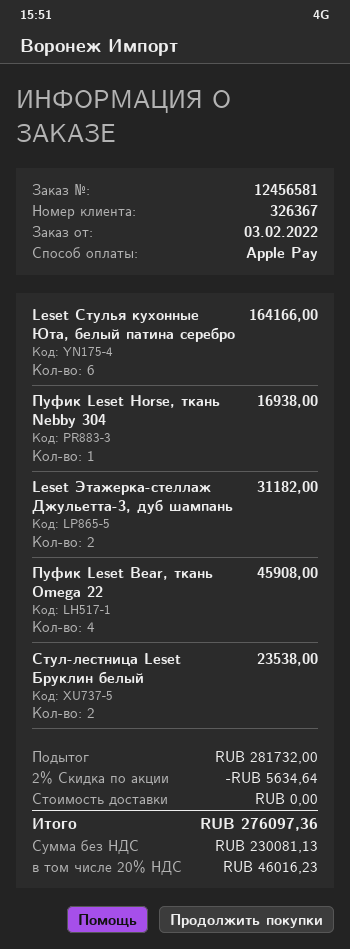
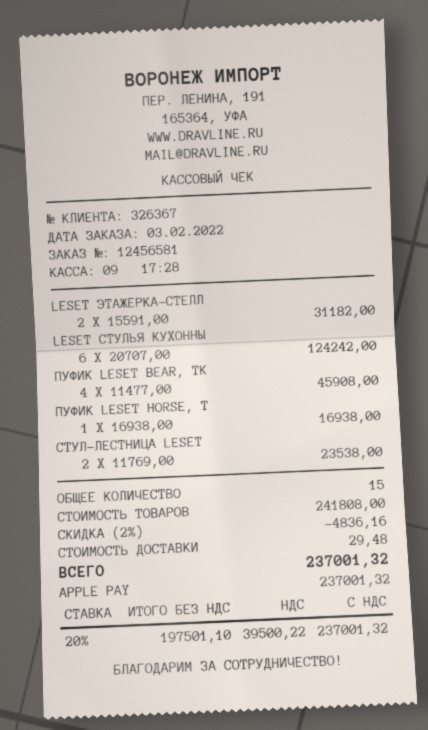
Leset Стулья кухонные Юта, белый патина серебро: 6 for 164166.00 -> 6 for 124242.00
subtotal: 281732.00 -> 241808.00
discount: 2% = 5634.64 -> 2% = 4836.16
shipping: 0.00 -> 29.48
net: 230081.13 -> 197501.10
tax: 20% = 46016.23 -> 20% = 39500.22
total: 276097.36 -> 237001.32

